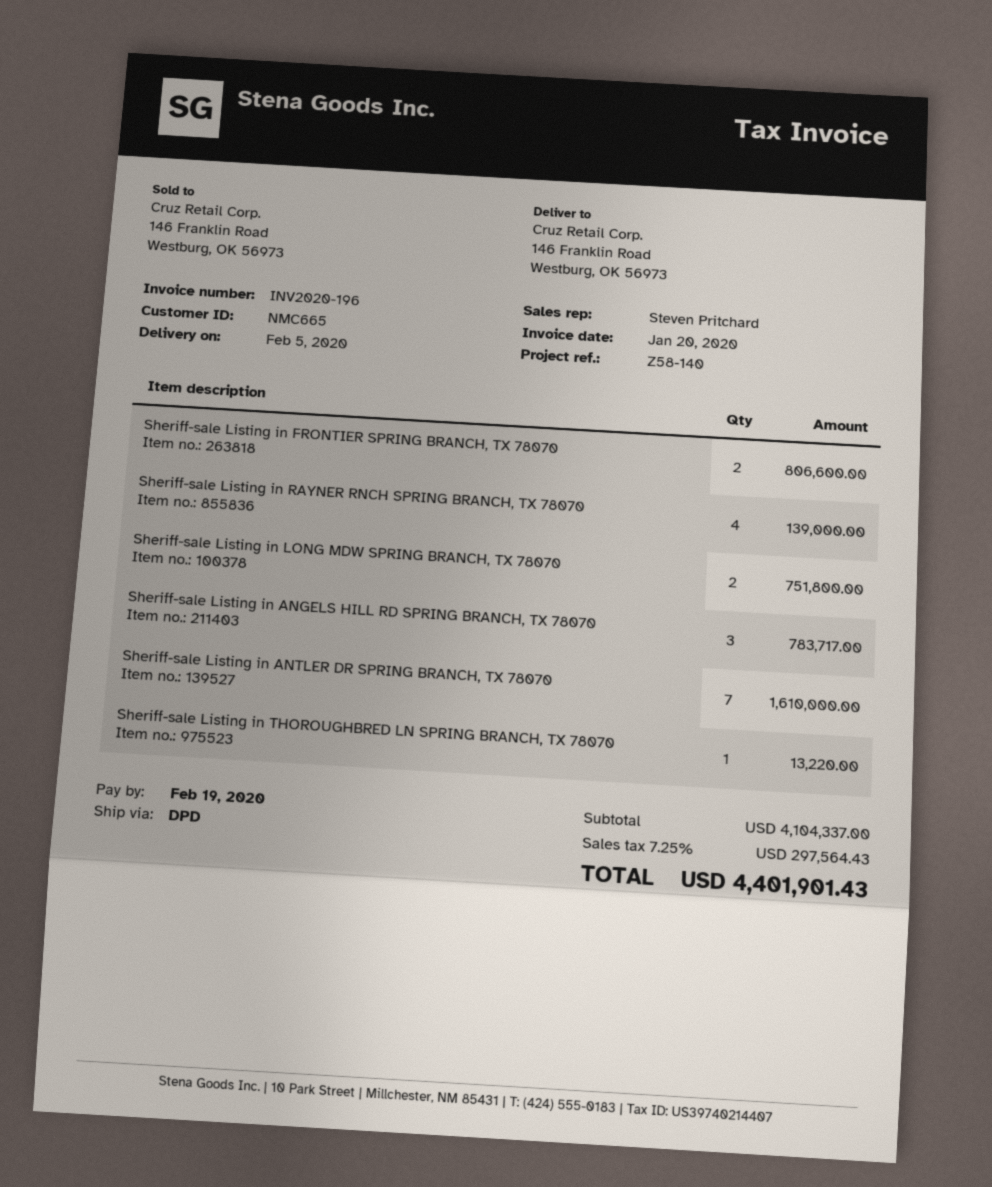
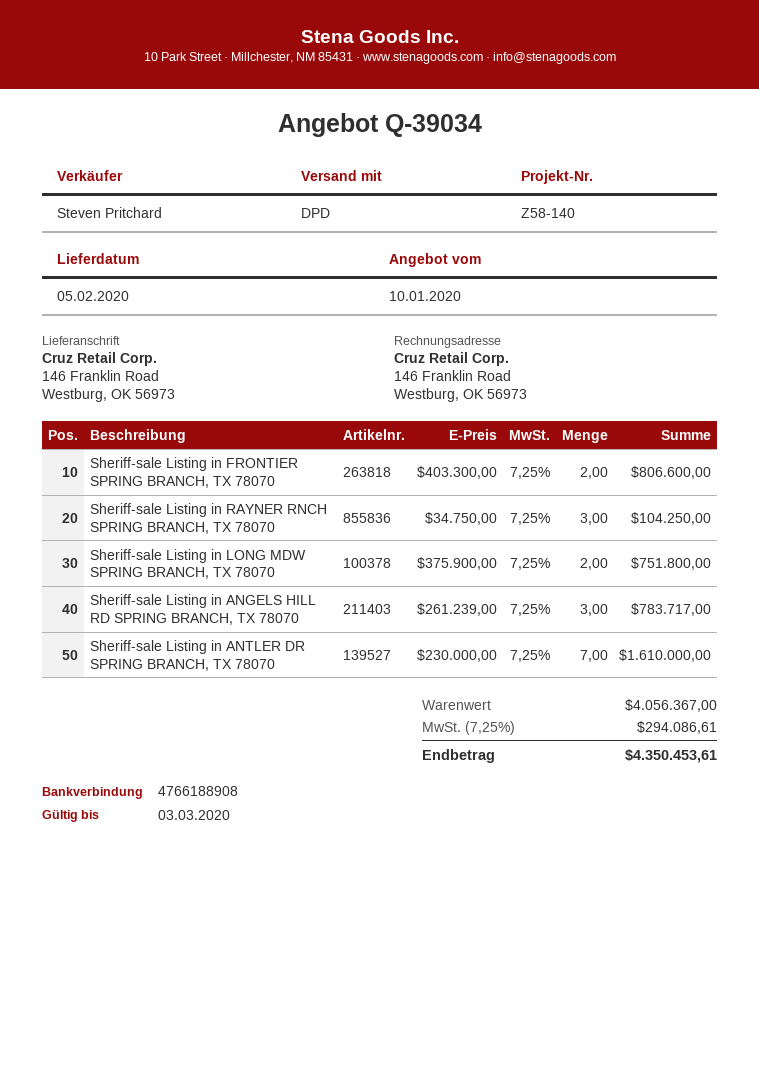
Sheriff-sale Listing in RAYNER RNCH SPRING BRANCH, TX 78070: 4 for 139000.00 -> 3 for 104250.00
Sheriff-sale Listing in THOROUGHBRED LN SPRING BRANCH, TX 78070: 1 for 13220.00 -> none
subtotal: 4104337.00 -> 4056367.00
tax: 7.25% = 297564.43 -> 7.25% = 294086.61
total: 4401901.43 -> 4350453.61

